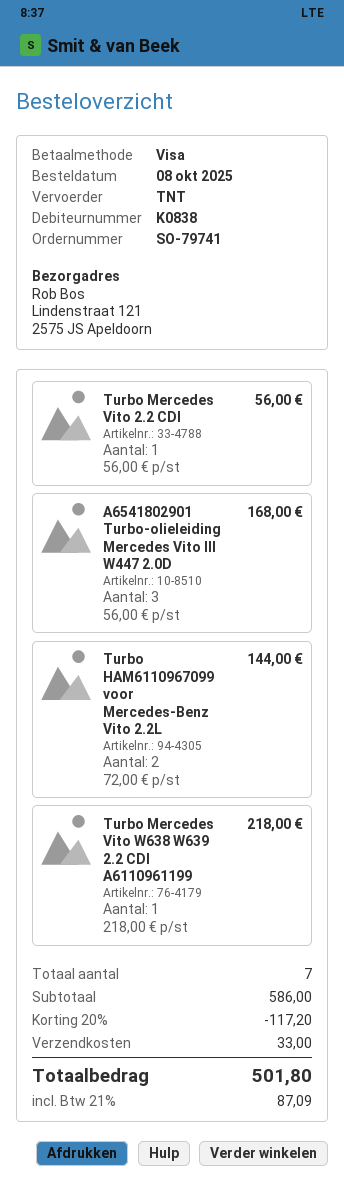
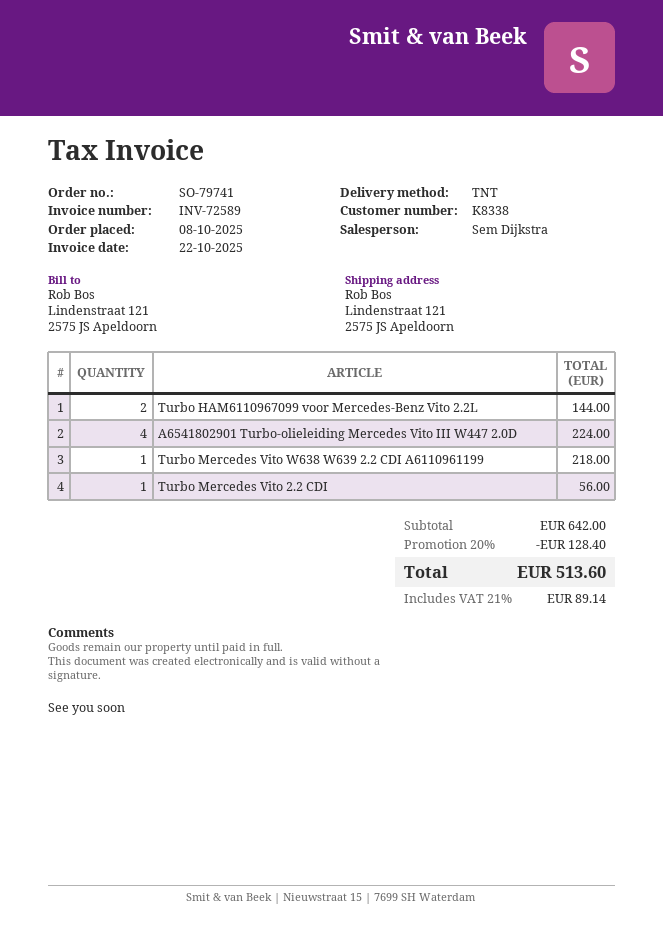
customer number: K0838 -> K8338
A6541802901 Turbo-olieleiding Mercedes Vito III W447 2.0D: 3 for 168.00 -> 4 for 224.00
subtotal: 586.00 -> 642.00
discount: 20% = 117.20 -> 20% = 128.40
shipping: 33.00 -> none
tax: 21% = 87.09 -> 21% = 89.14
total: 501.80 -> 513.60

